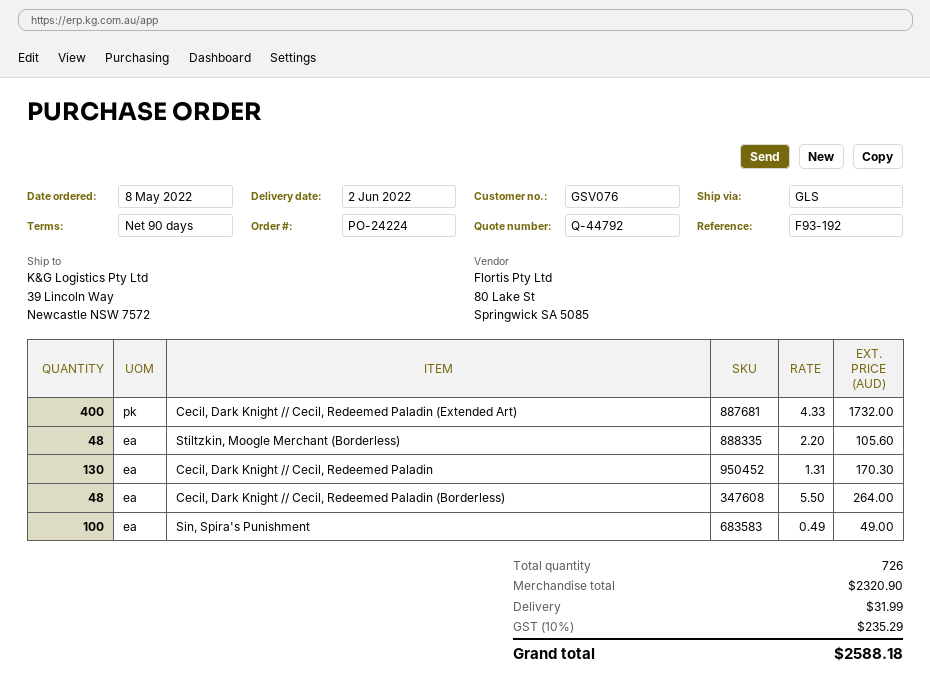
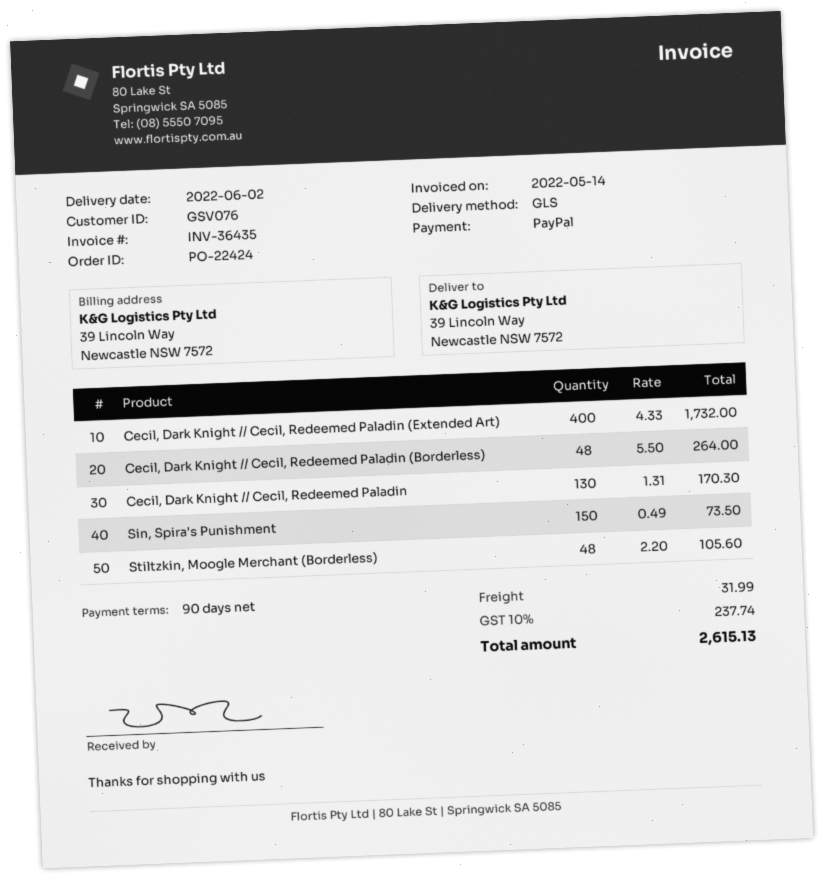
order number: PO-24224 -> PO-22424
Sin, Spira's Punishment: 100 x 0.49 = 49.00 -> 150 x 0.49 = 73.50
tax: 10% = 235.29 -> 10% = 237.74
total: 2588.18 -> 2615.13

